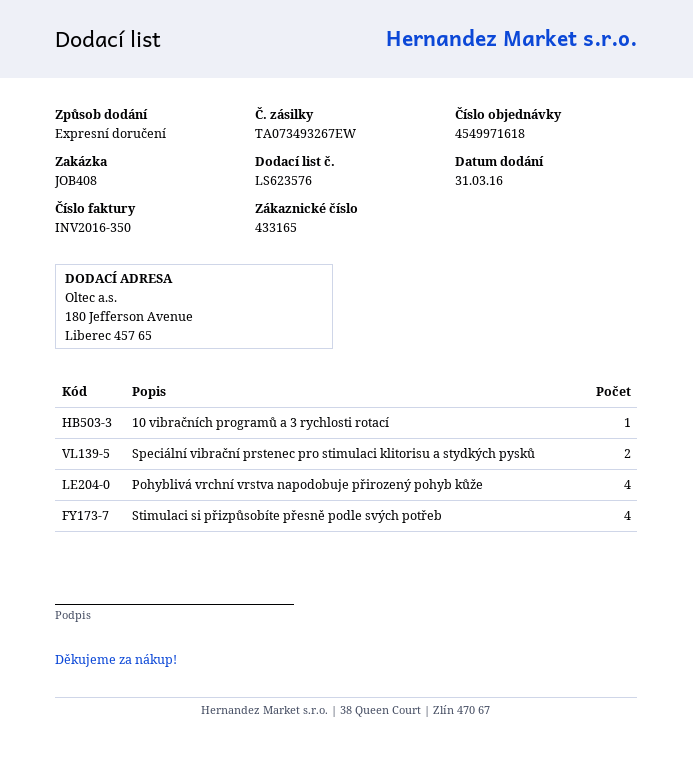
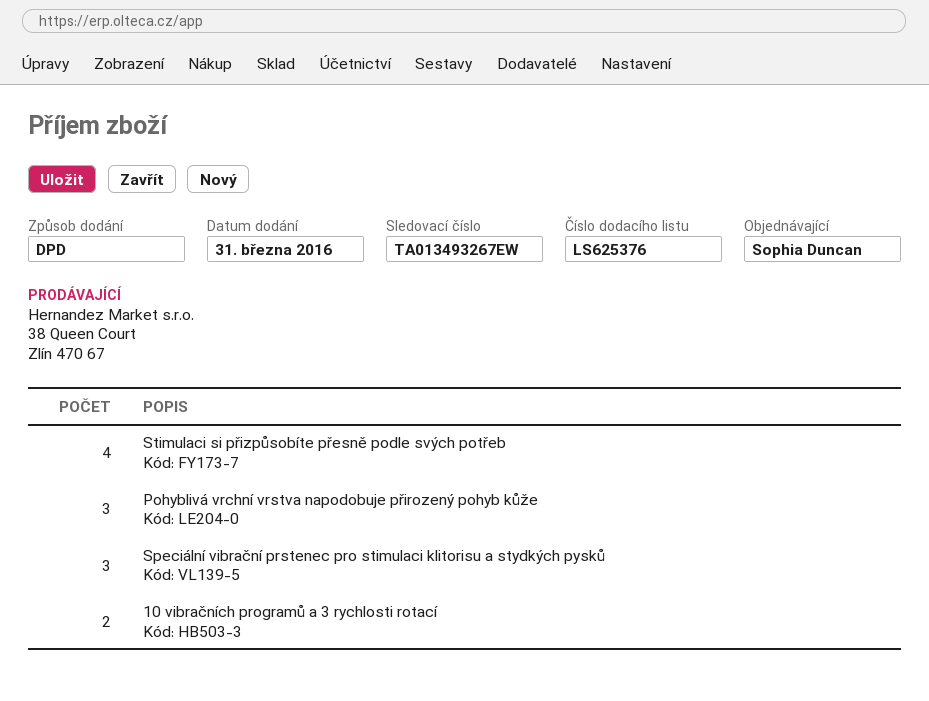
delivery note number: LS623576 -> LS625376
shipping method: express -> DPD
tracking number: TA073493267EW -> TA013493267EW
10 vibračních programů a 3 rychlosti rotací: 1 -> 2
Speciální vibrační prstenec pro stimulaci klitorisu a stydkých pysků: 2 -> 3
Pohyblivá vrchní vrstva napodobuje přirozený pohyb kůže: 4 -> 3

